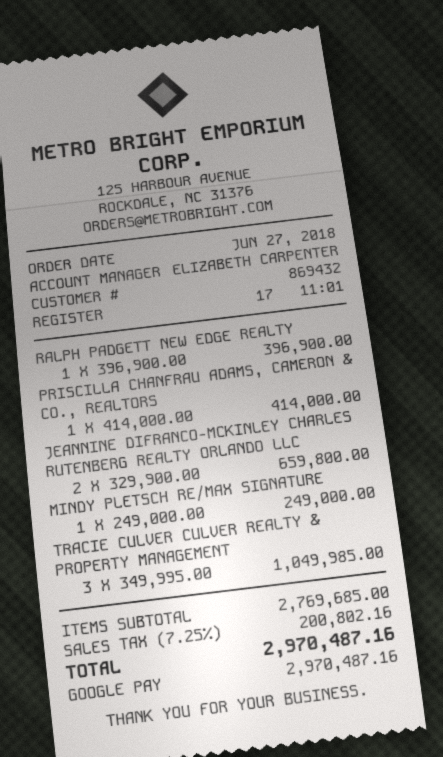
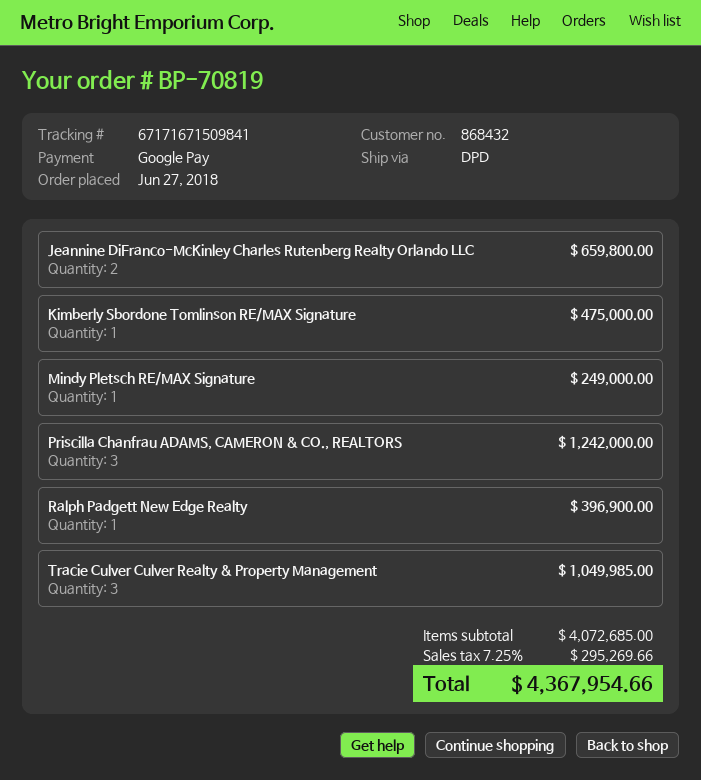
customer number: 869432 -> 868432
PRISCILLA CHANFRAU ADAMS, CAMERON & CO., REALTORS: 1 for 414000.00 -> 3 for 1242000.00
Kimberly Sbordone Tomlinson RE/MAX Signature: none -> 1 for 475000.00
subtotal: 2769685.00 -> 4072685.00
tax: 7.25% = 200802.16 -> 7.25% = 295269.66
total: 2970487.16 -> 4367954.66

